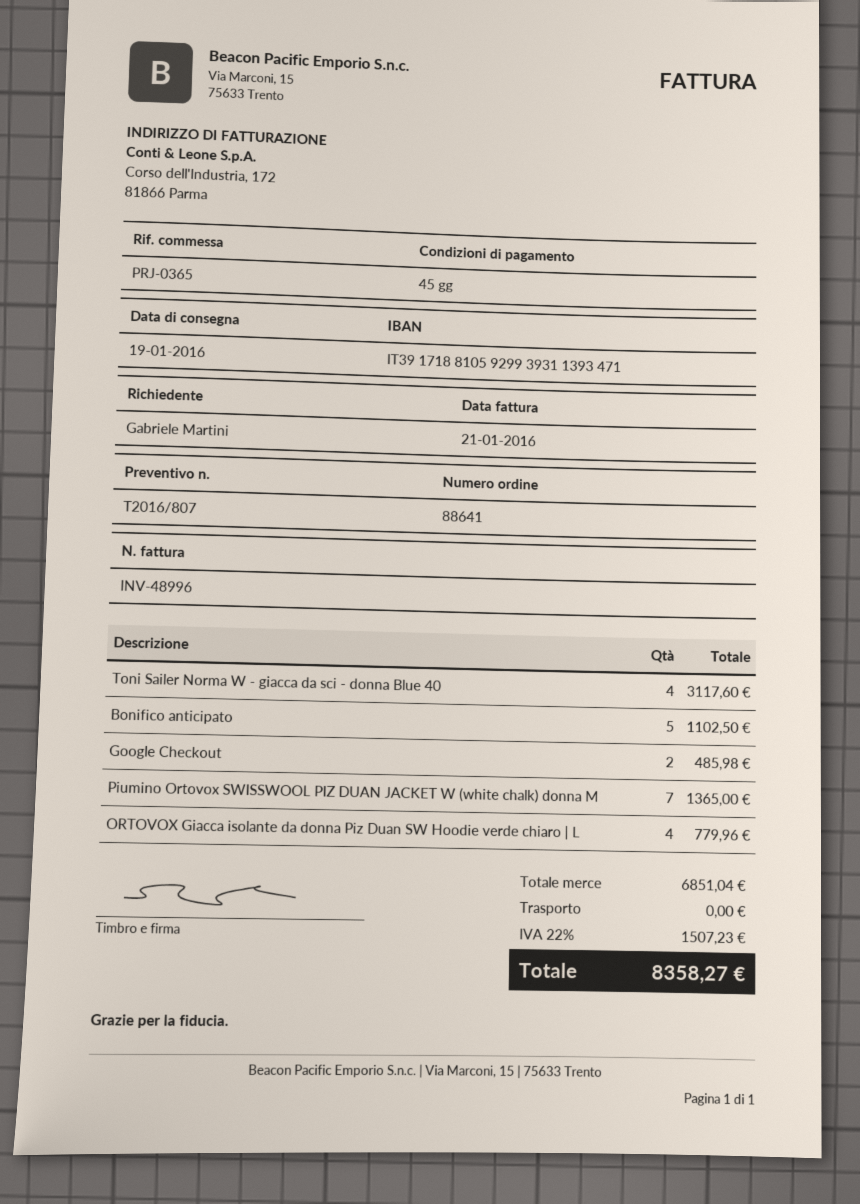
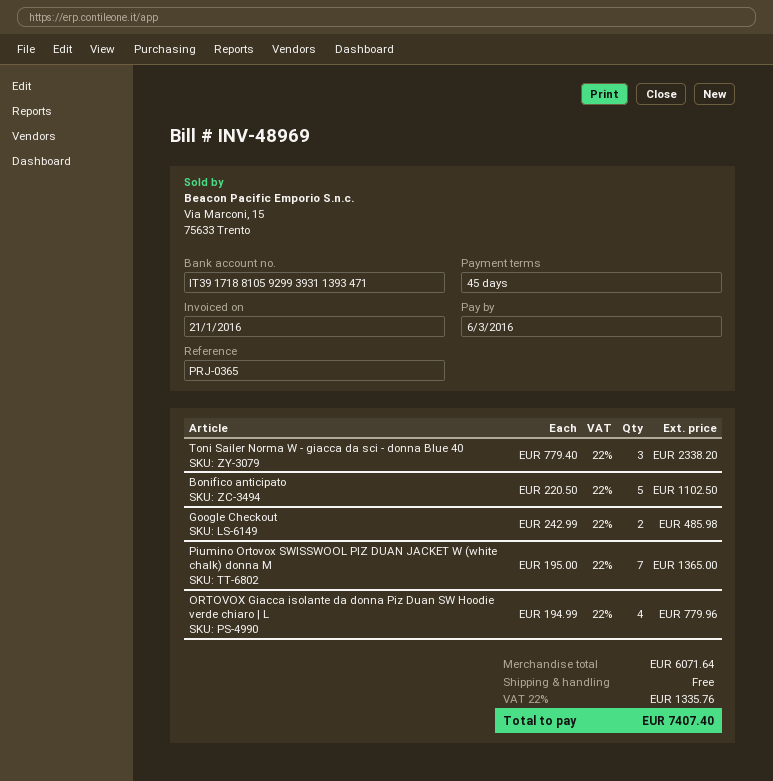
invoice number: INV-48996 -> INV-48969
Toni Sailer Norma W - giacca da sci - donna Blue 40: 4 for 3117.60 -> 3 for 2338.20
subtotal: 6851.04 -> 6071.64
tax: 22% = 1507.23 -> 22% = 1335.76
total: 8358.27 -> 7407.40

